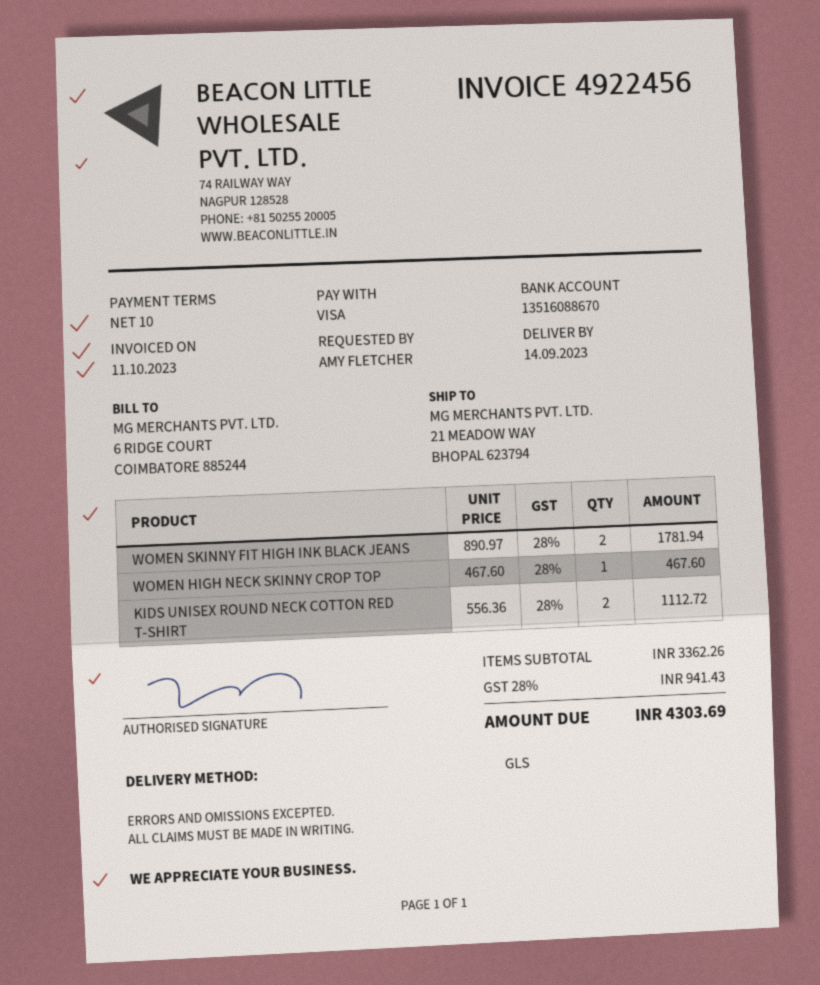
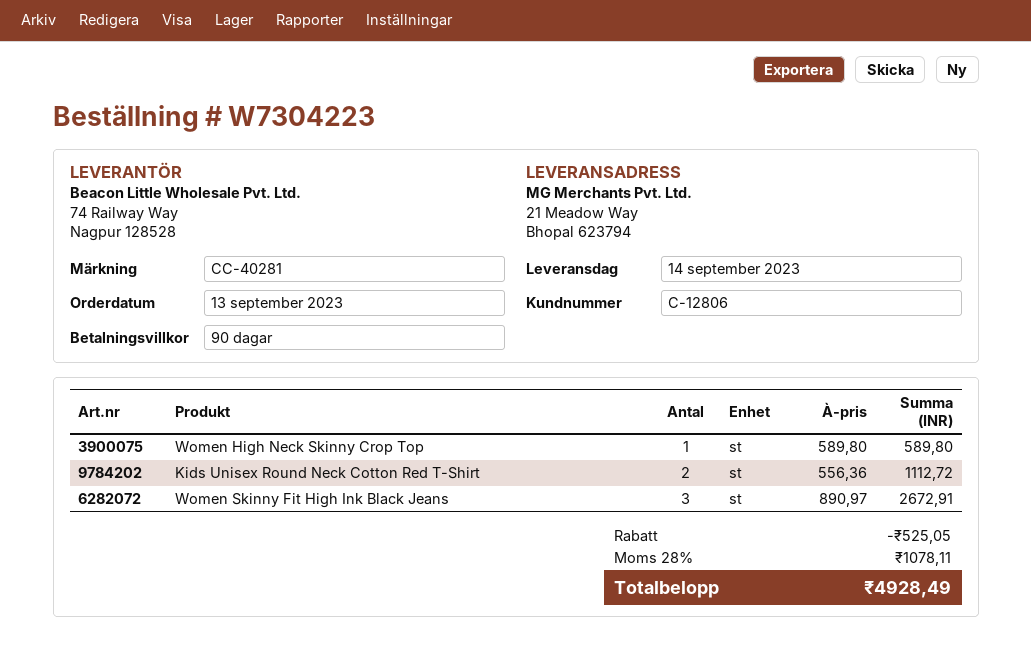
payment terms: 10 days -> 90 days
WOMEN SKINNY FIT HIGH INK BLACK JEANS: 2 x 890.97 = 1781.94 -> 3 x 890.97 = 2672.91
WOMEN HIGH NECK SKINNY CROP TOP: 1 x 467.60 = 467.60 -> 1 x 589.80 = 589.80
discount: none -> 525.05
tax: 28% = 941.43 -> 28% = 1078.11
total: 4303.69 -> 4928.49

